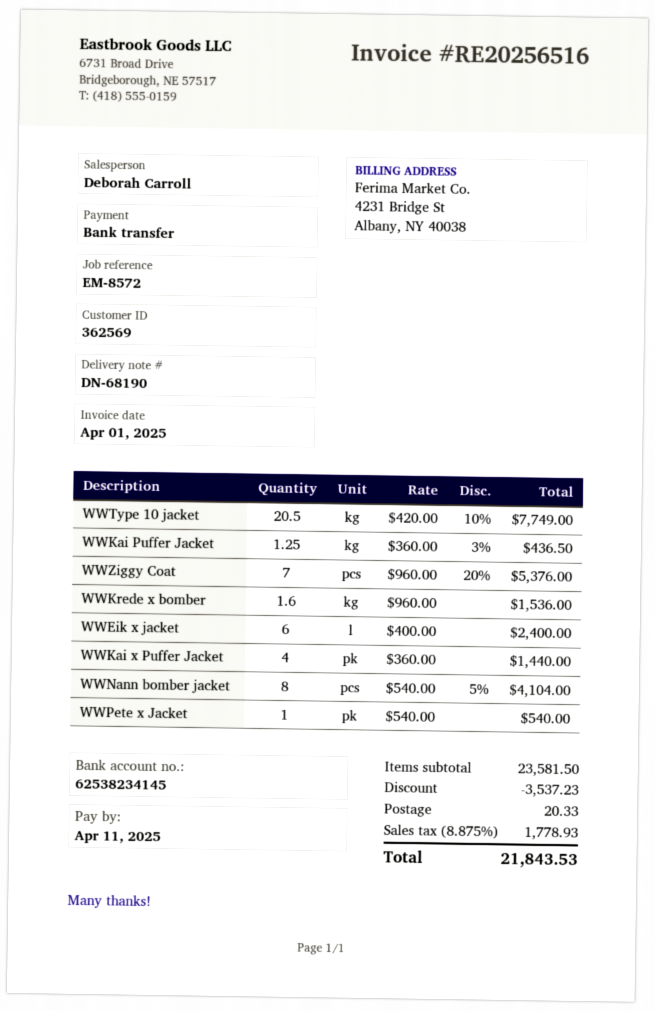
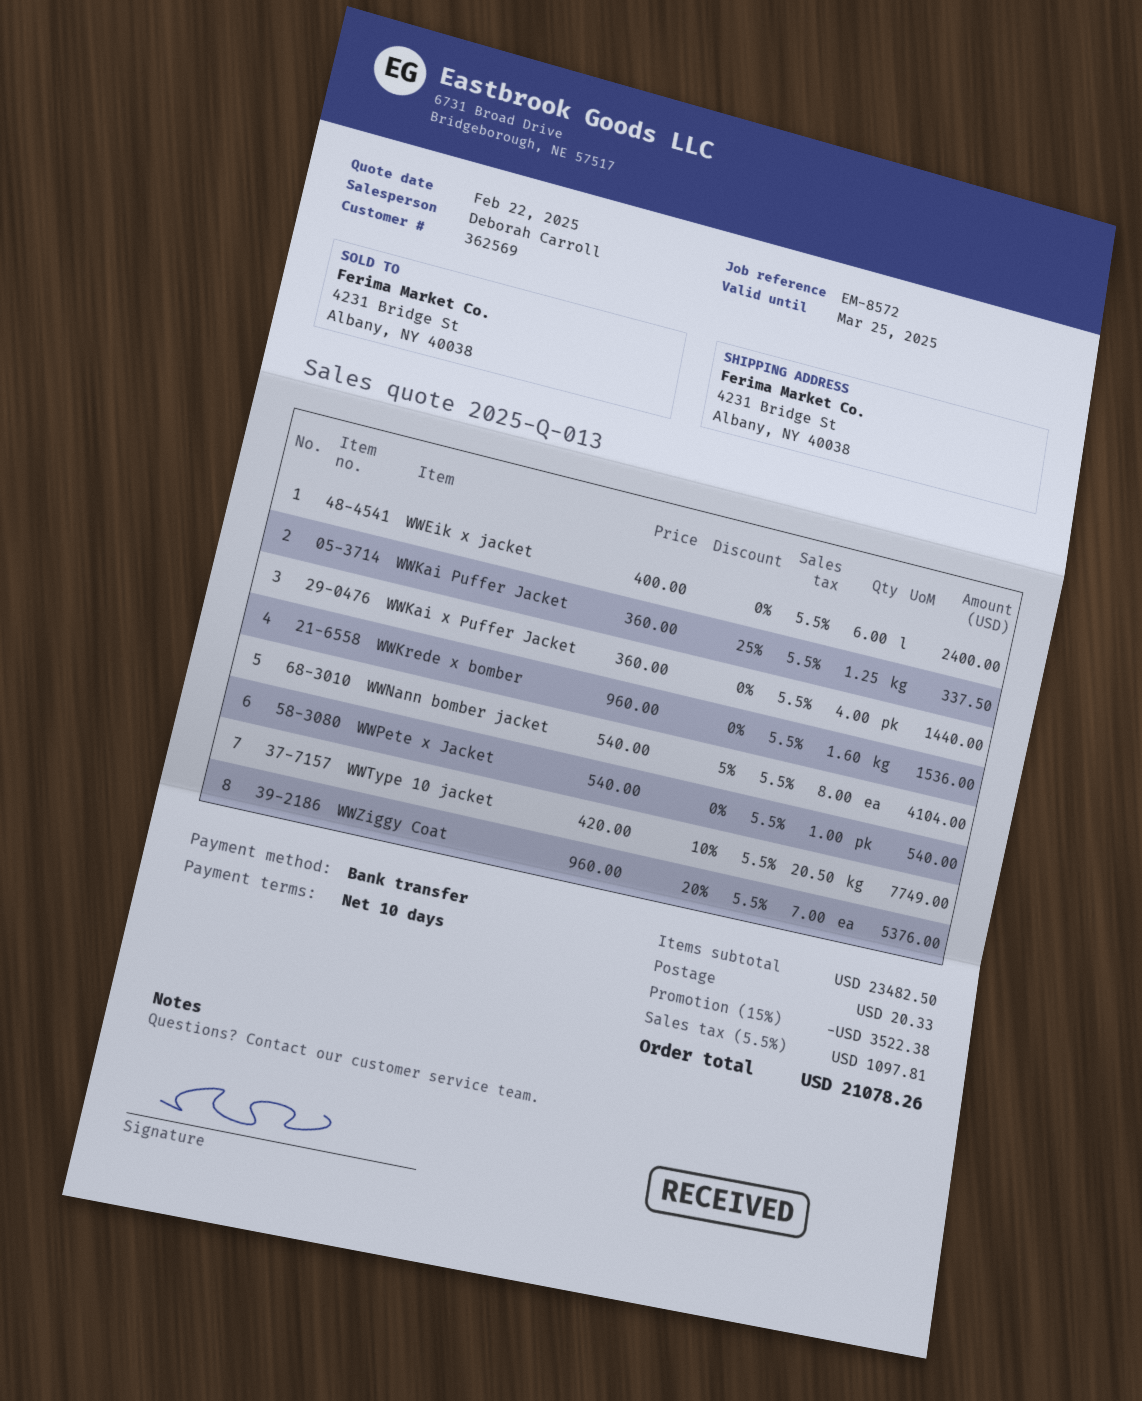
WWKai Puffer Jacket: 1.25 x 360.00 - 3% = 436.50 -> 1.25 x 360.00 - 25% = 337.50
subtotal: 23581.50 -> 23482.50
discount: 3537.23 -> 3522.38
tax: 8.875% = 1778.93 -> 5.5% = 1097.81
total: 21843.53 -> 21078.26

